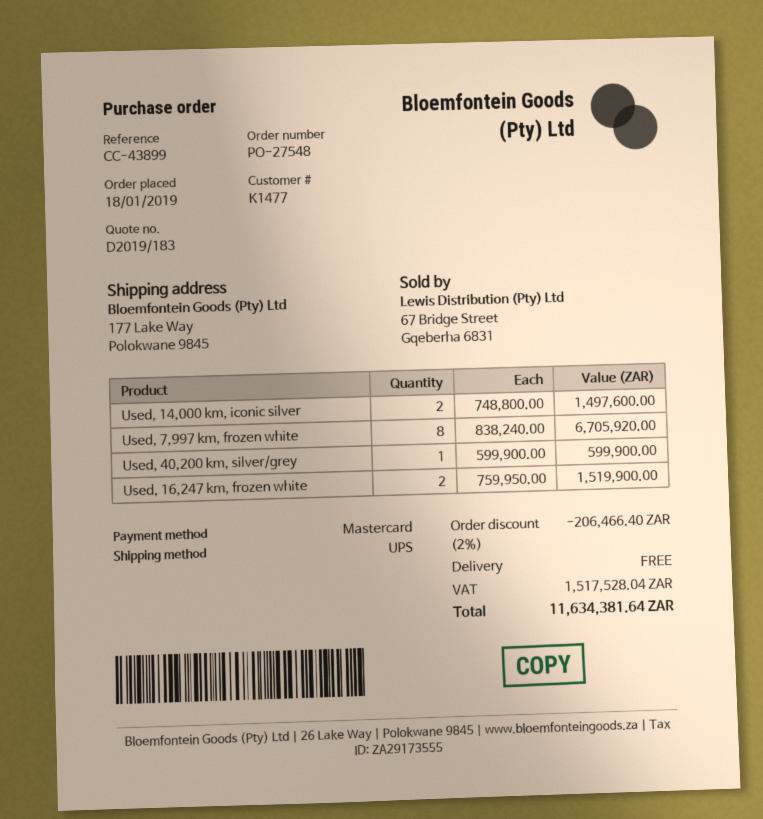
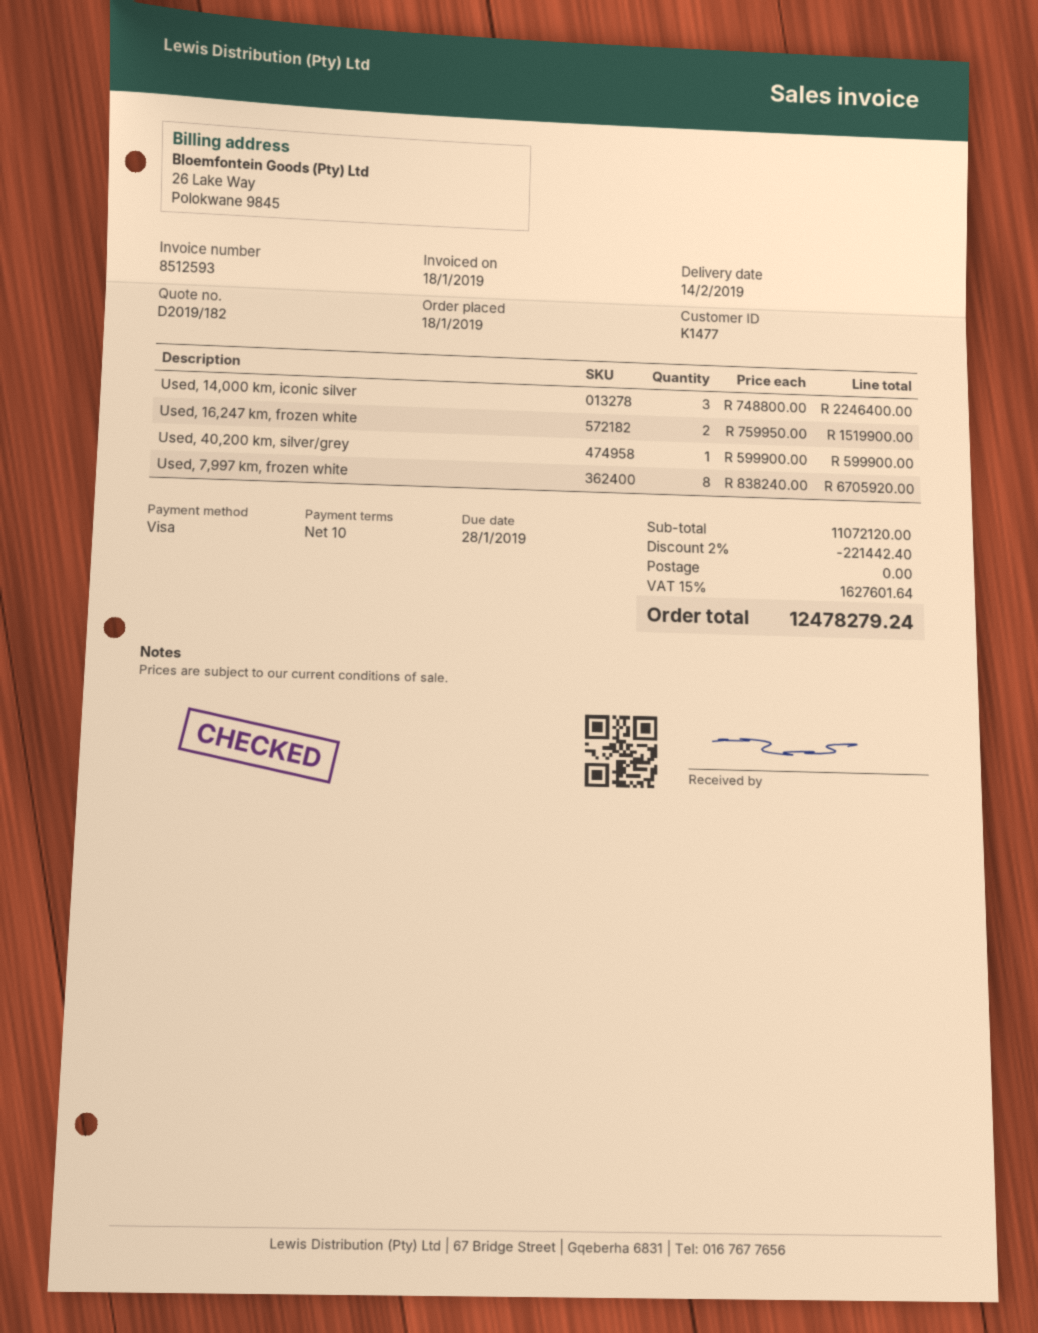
quote number: D2019/183 -> D2019/182
payment method: Mastercard -> Visa
Used, 14,000 km, iconic silver: 2 x 748800.00 = 1497600.00 -> 3 x 748800.00 = 2246400.00
discount: 2% = 206466.40 -> 2% = 221442.40
tax: 1517528.04 -> 1627601.64
total: 11634381.64 -> 12478279.24

